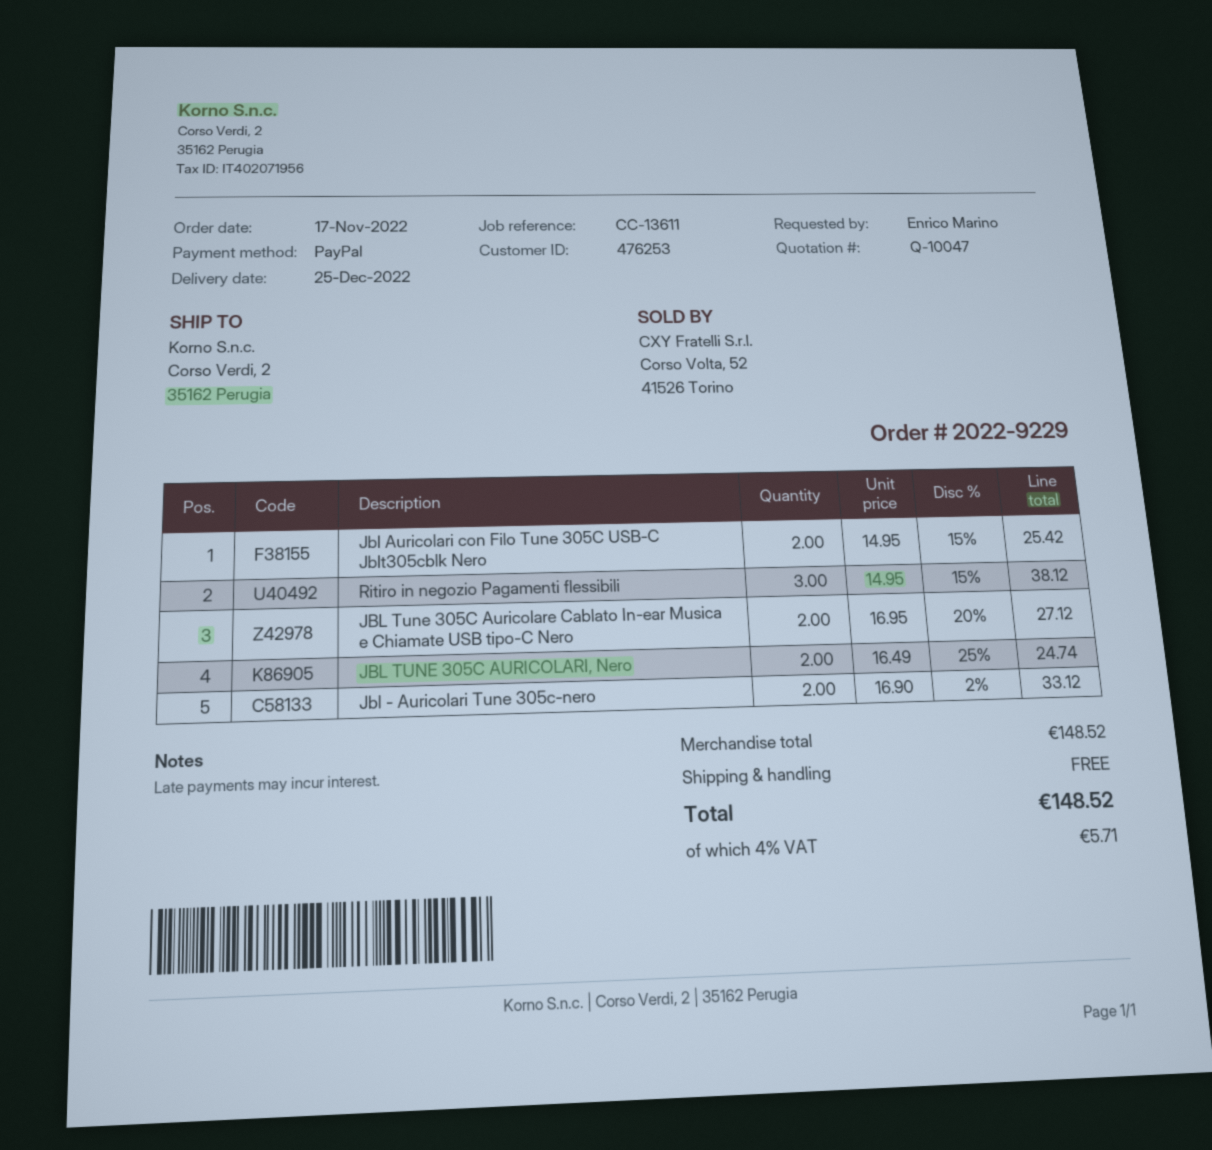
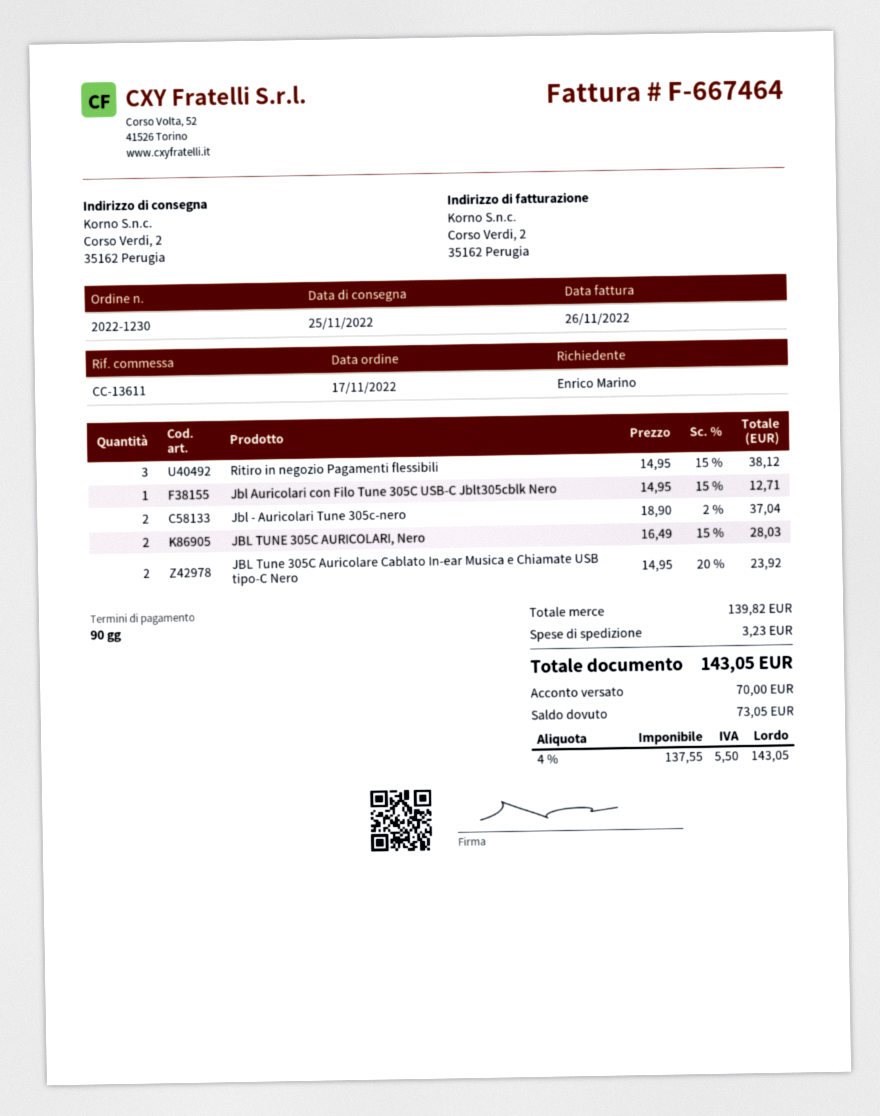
order number: 2022-9229 -> 2022-1230
delivery date: 2022-12-25 -> 2022-11-25
Jbl Auricolari con Filo Tune 305C USB-C Jblt305cblk Nero: 2 x 14.95 - 15% = 25.42 -> 1 x 14.95 - 15% = 12.71
JBL Tune 305C Auricolare Cablato In-ear Musica e Chiamate USB tipo-C Nero: 2 x 16.95 - 20% = 27.12 -> 2 x 14.95 - 20% = 23.92
JBL TUNE 305C AURICOLARI, Nero: 2 x 16.49 - 25% = 24.74 -> 2 x 16.49 - 15% = 28.03
Jbl - Auricolari Tune 305c-nero: 2 x 16.90 - 2% = 33.12 -> 2 x 18.90 - 2% = 37.04
subtotal: 148.52 -> 139.82
shipping: 0.00 -> 3.23
tax: 4% = 5.71 -> 4% = 5.50
total: 148.52 -> 143.05

